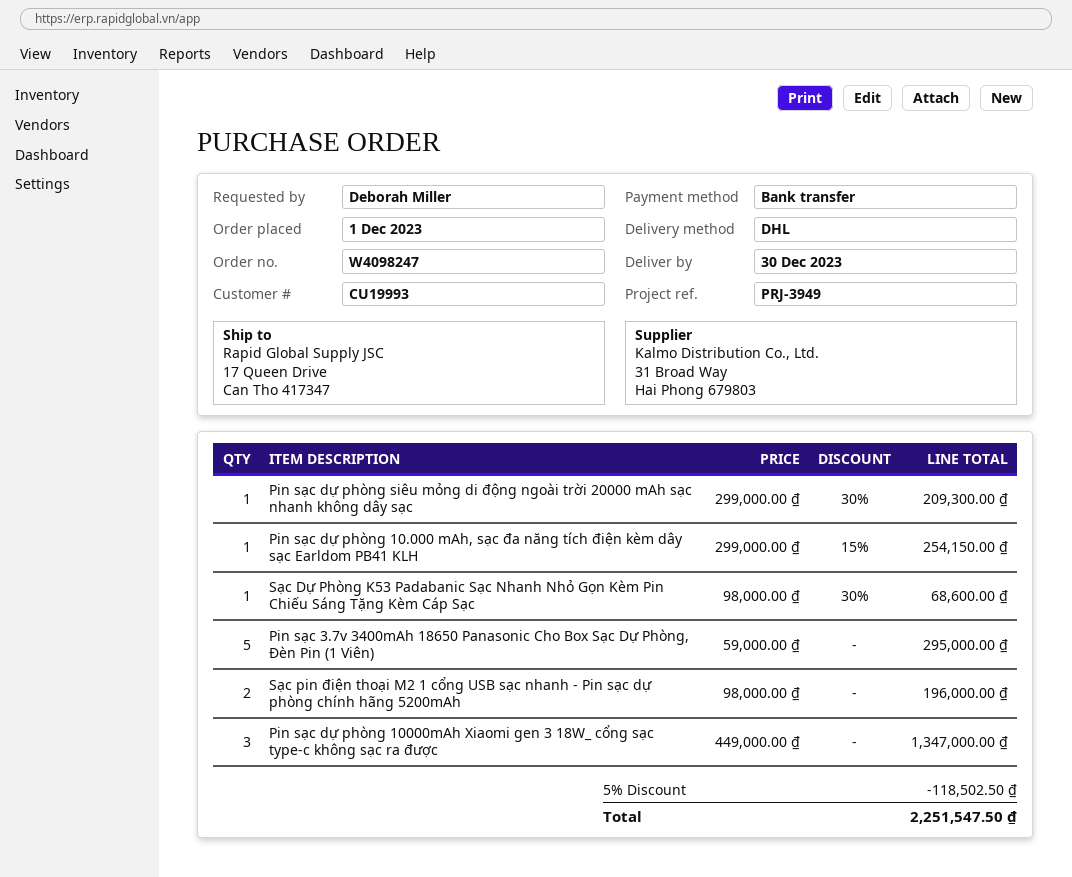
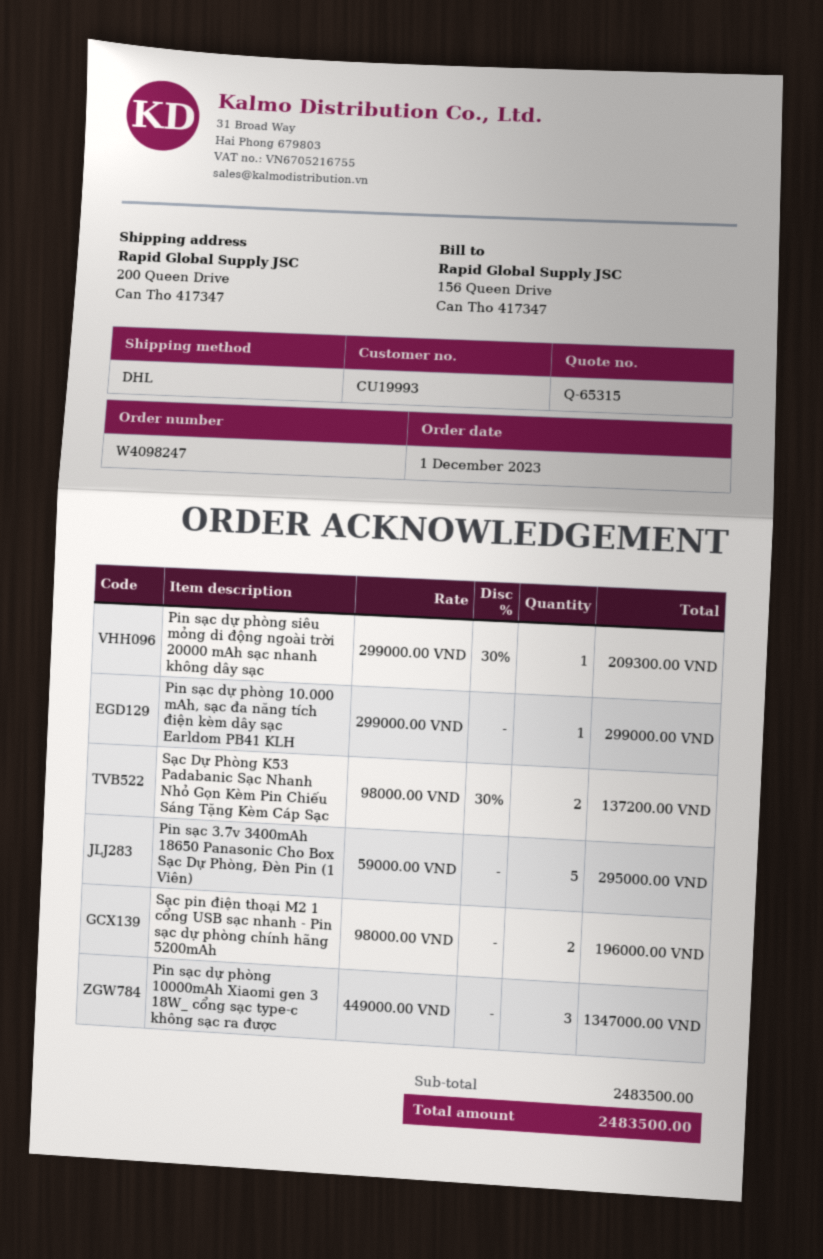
ship to: 17 Queen Drive, Can Tho 417347 -> 200 Queen Drive, Can Tho 417347
Pin sạc dự phòng 10.000 mAh, sạc đa năng tích điện kèm dây sạc Earldom PB41 KLH: 1 x 299000.00 - 15% = 254150.00 -> 1 x 299000.00 = 299000.00
Sạc Dự Phòng K53 Padabanic Sạc Nhanh Nhỏ Gọn Kèm Pin Chiếu Sáng Tặng Kèm Cáp Sạc: 1 x 98000.00 - 30% = 68600.00 -> 2 x 98000.00 - 30% = 137200.00
discount: 5% = 118502.50 -> none
total: 2251547.50 -> 2483500.00

